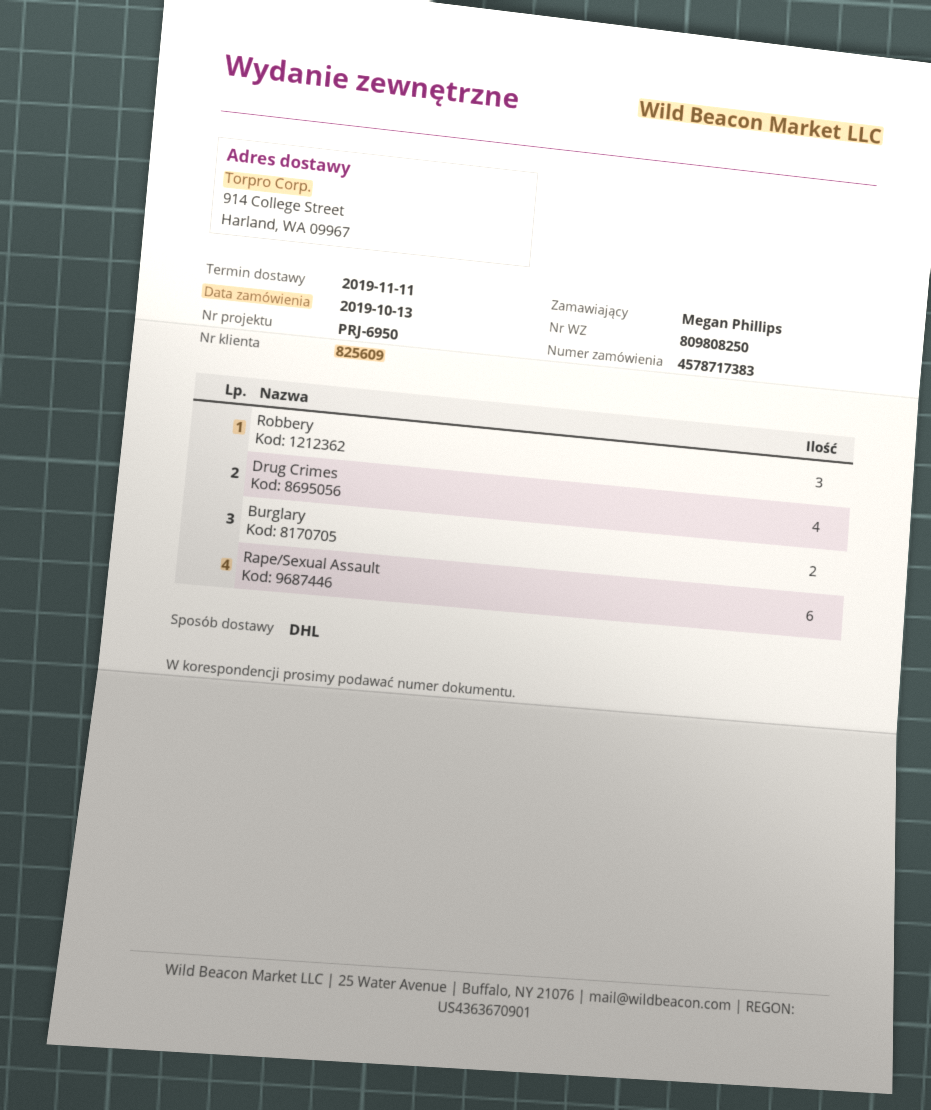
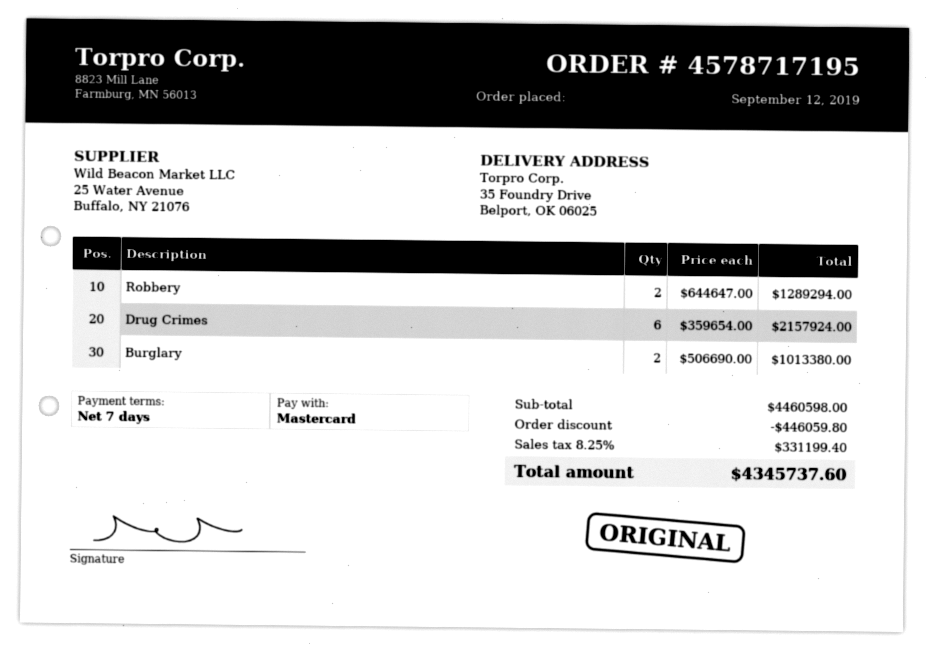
order number: 4578717383 -> 4578717195
order date: 2019-10-13 -> 2019-09-12
ship to: 914 College Street, Harland, WA 09967 -> 35 Foundry Drive, Belport, OK 06025
Robbery: 3 -> 2
Drug Crimes: 4 -> 6
Rape/Sexual Assault: 6 -> none

